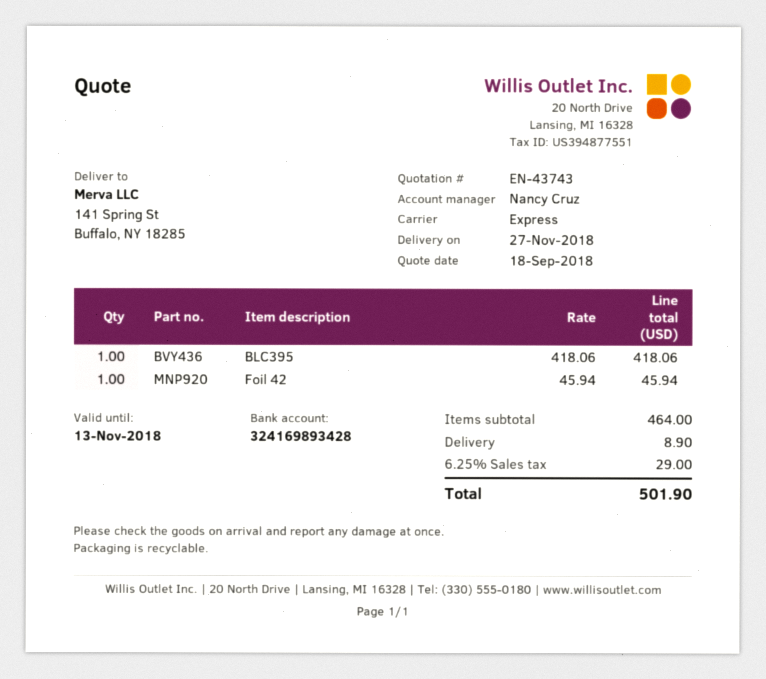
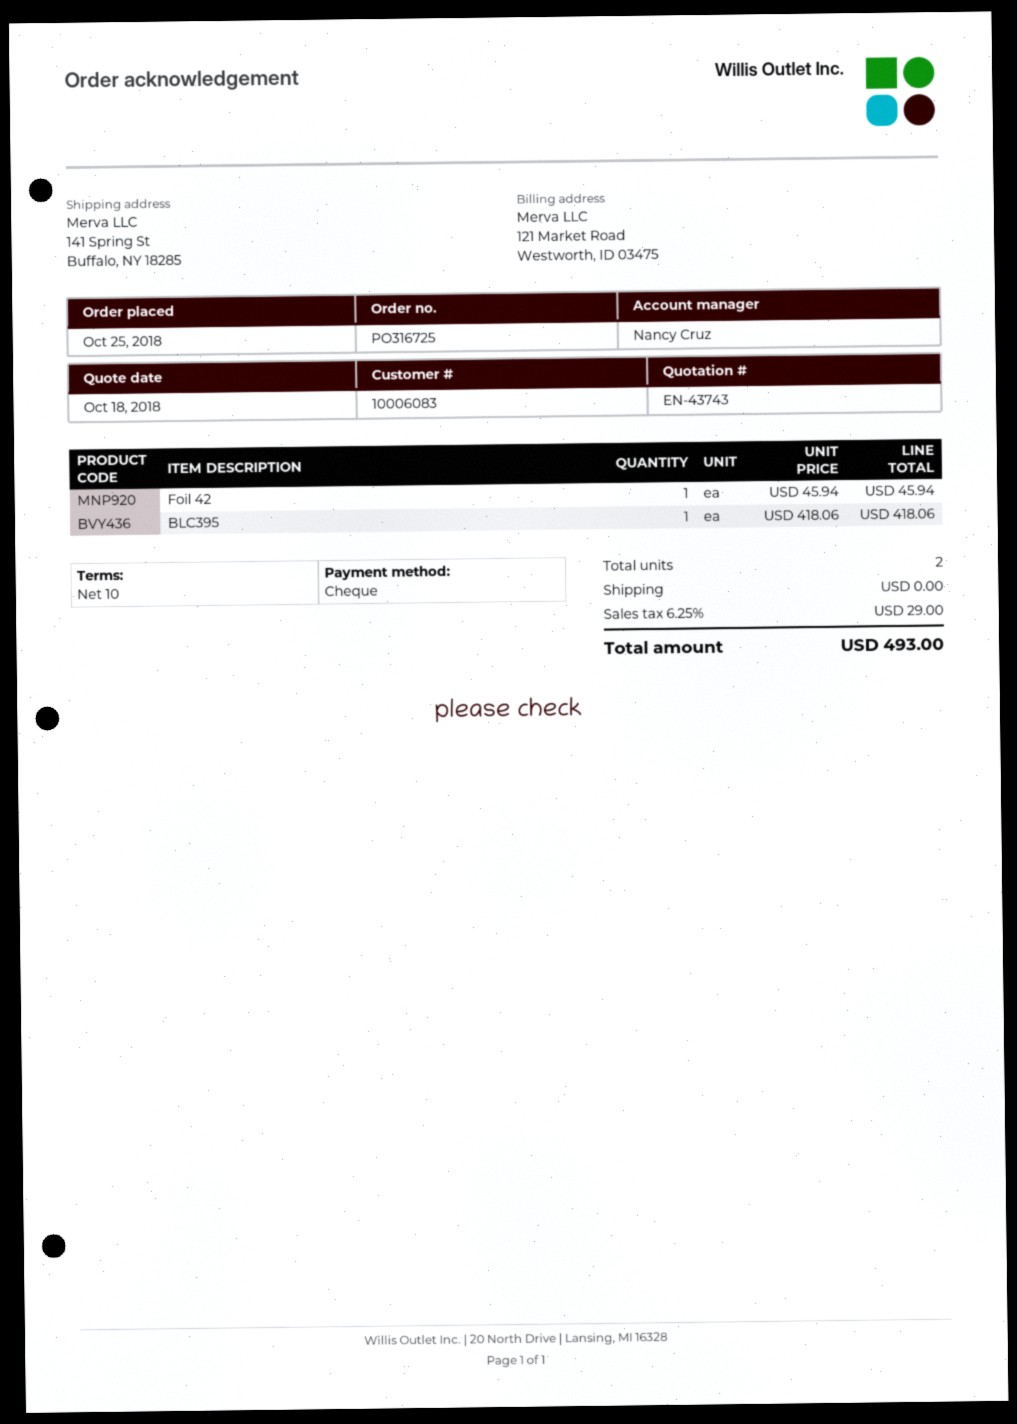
quote date: 2018-09-18 -> 2018-10-18
shipping: 8.90 -> 0.00
total: 501.90 -> 493.00

